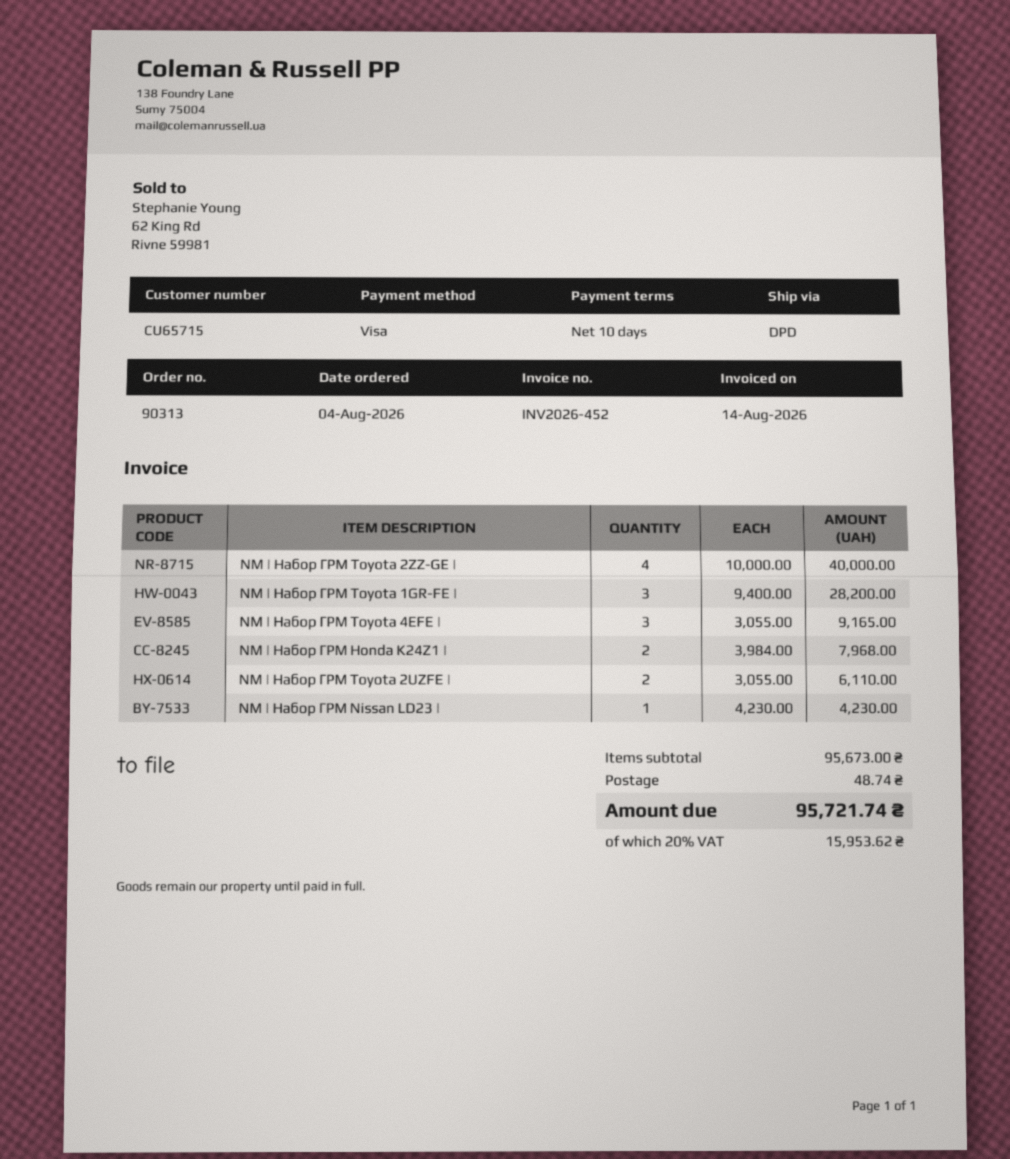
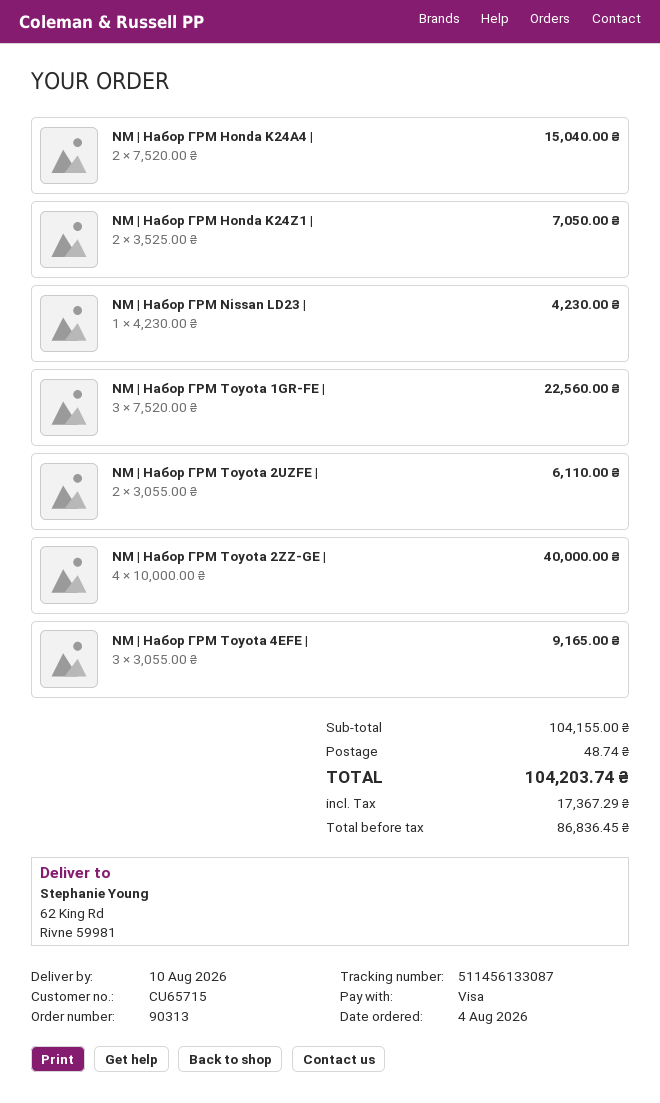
NM | Набор ГРМ Toyota 1GR-FE |: 3 x 9400.00 = 28200.00 -> 3 x 7520.00 = 22560.00
NM | Набор ГРМ Honda K24Z1 |: 2 x 3984.00 = 7968.00 -> 2 x 3525.00 = 7050.00
NM | Набор ГРМ Honda K24A4 |: none -> 2 x 7520.00 = 15040.00
subtotal: 95673.00 -> 104155.00
tax: 15953.62 -> 17367.29
total: 95721.74 -> 104203.74

